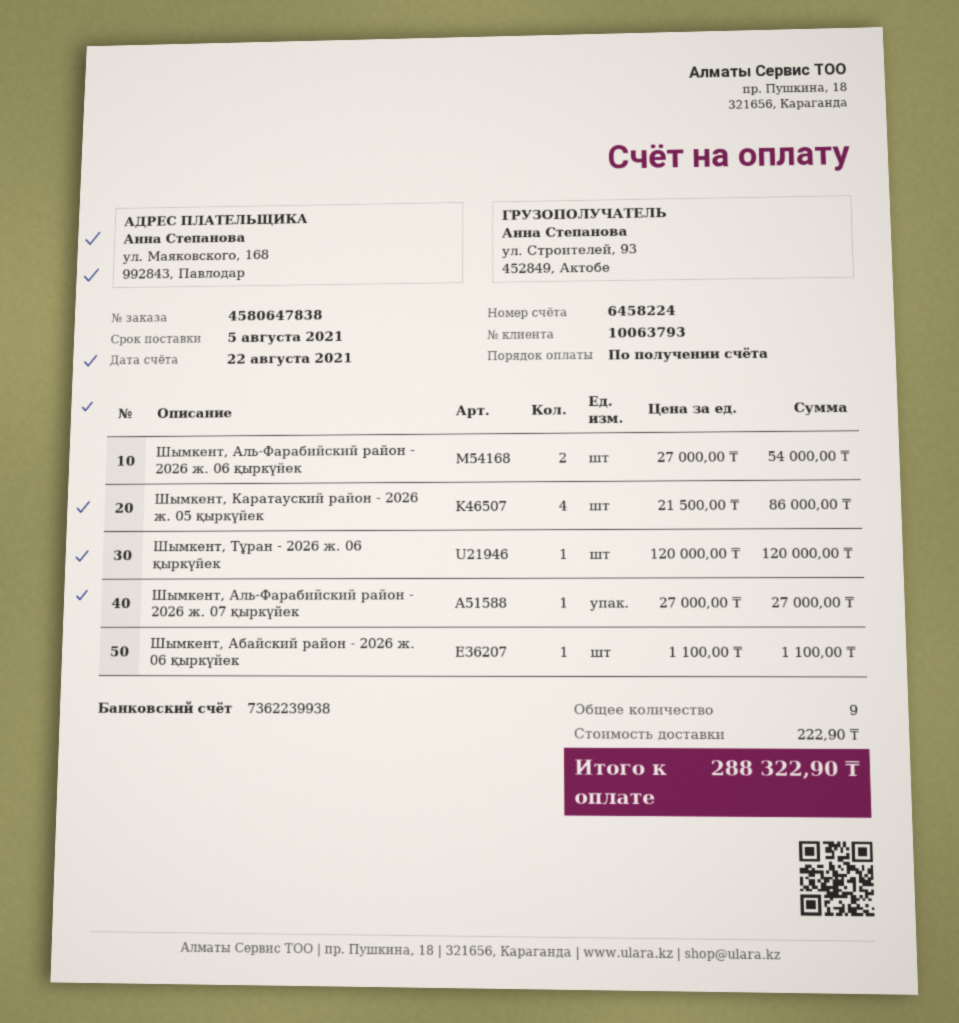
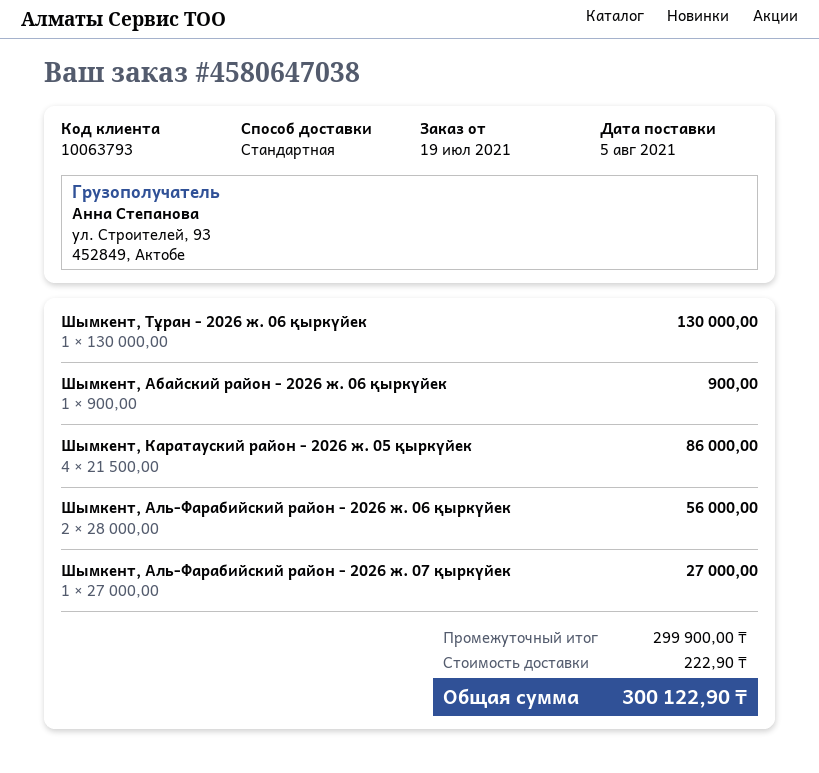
order number: 4580647838 -> 4580647038
Шымкент, Аль-Фарабийский район - 2026 ж. 06 қыркүйек: 2 x 27000.00 = 54000.00 -> 2 x 28000.00 = 56000.00
Шымкент, Тұран - 2026 ж. 06 қыркүйек: 1 x 120000.00 = 120000.00 -> 1 x 130000.00 = 130000.00
Шымкент, Абайский район - 2026 ж. 06 қыркүйек: 1 x 1100.00 = 1100.00 -> 1 x 900.00 = 900.00
total: 288322.90 -> 300122.90

